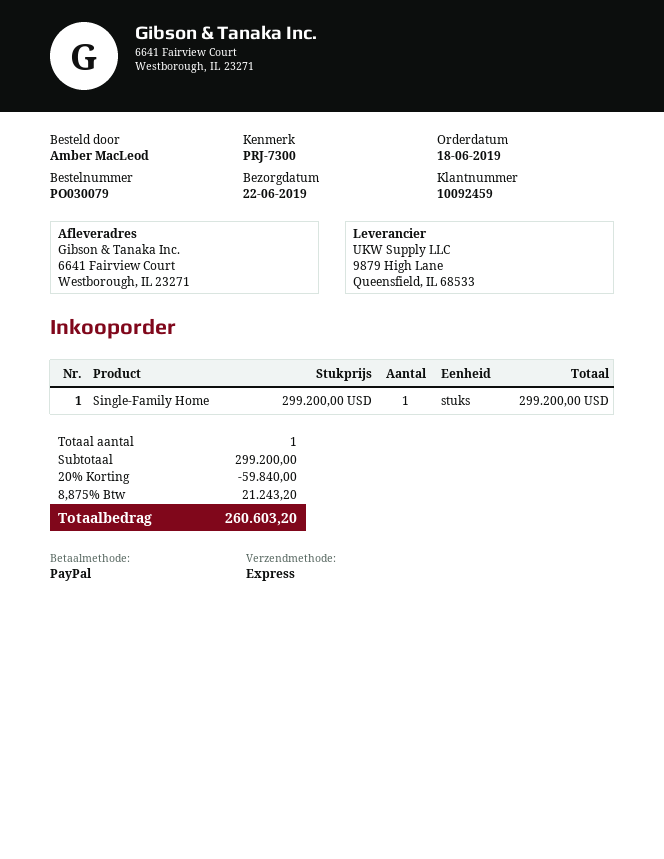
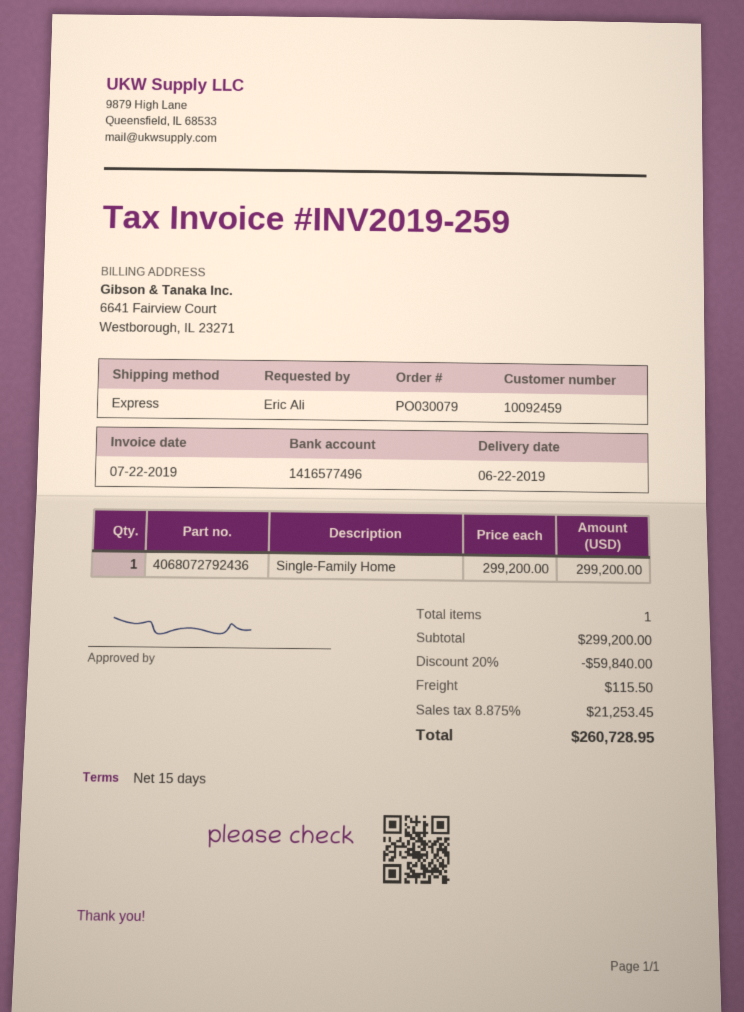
ordered by: Amber MacLeod -> Eric Ali
shipping: none -> 115.50
tax: 8.875% = 21243.20 -> 8.875% = 21253.45
total: 260603.20 -> 260728.95

